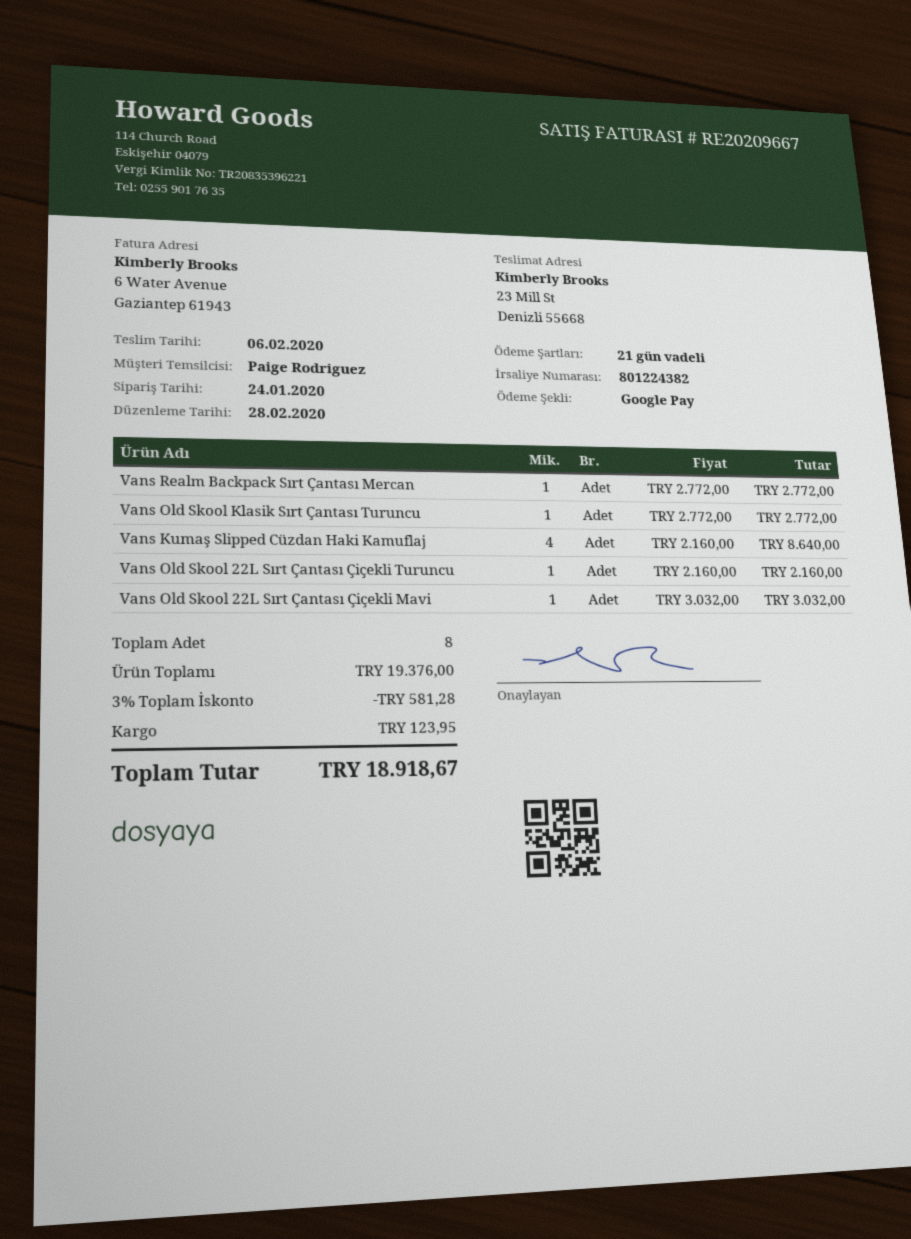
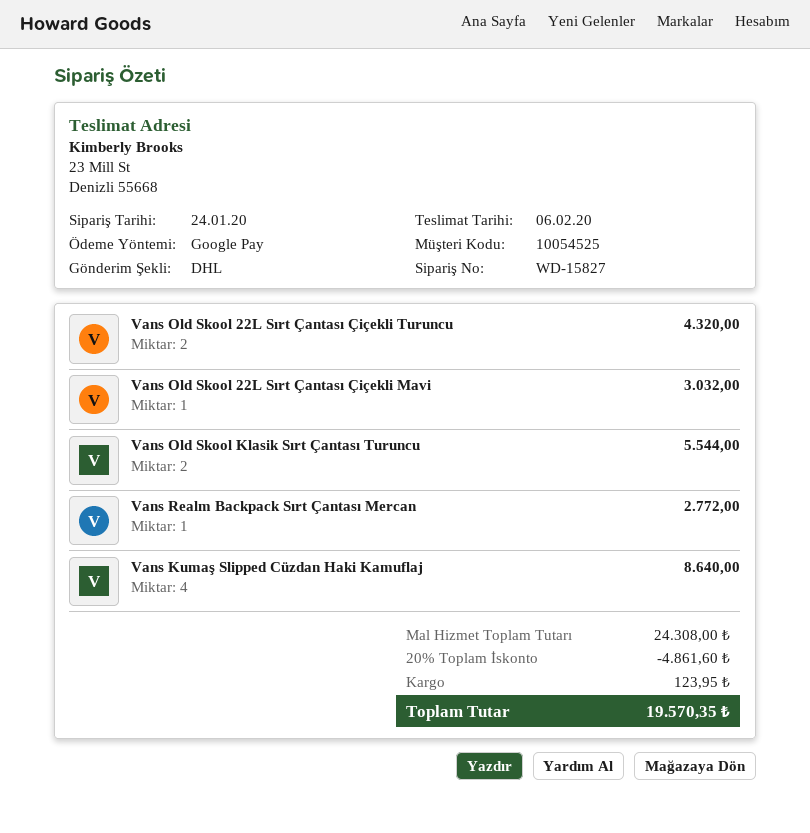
Vans Old Skool Klasik Sırt Çantası Turuncu: 1 for 2772.00 -> 2 for 5544.00
Vans Old Skool 22L Sırt Çantası Çiçekli Turuncu: 1 for 2160.00 -> 2 for 4320.00
subtotal: 19376.00 -> 24308.00
discount: 3% = 581.28 -> 20% = 4861.60
total: 18918.67 -> 19570.35

